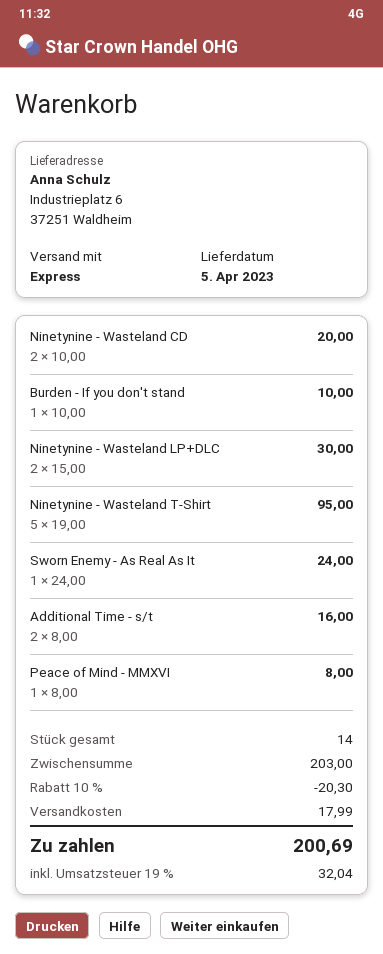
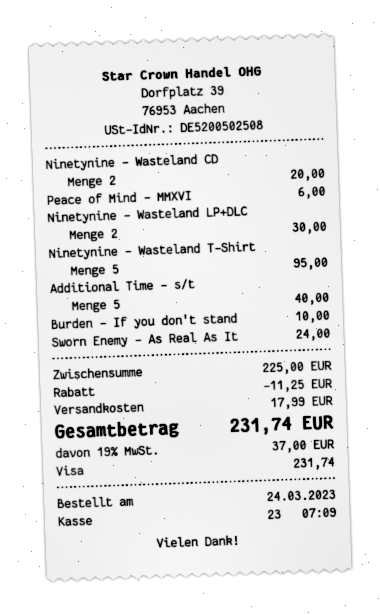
Additional Time - s/t: 2 for 16.00 -> 5 for 40.00
Peace of Mind - MMXVI: 1 for 8.00 -> 1 for 6.00
subtotal: 203.00 -> 225.00
discount: 20.30 -> 11.25
tax: 19% = 32.04 -> 19% = 37.00
total: 200.69 -> 231.74

